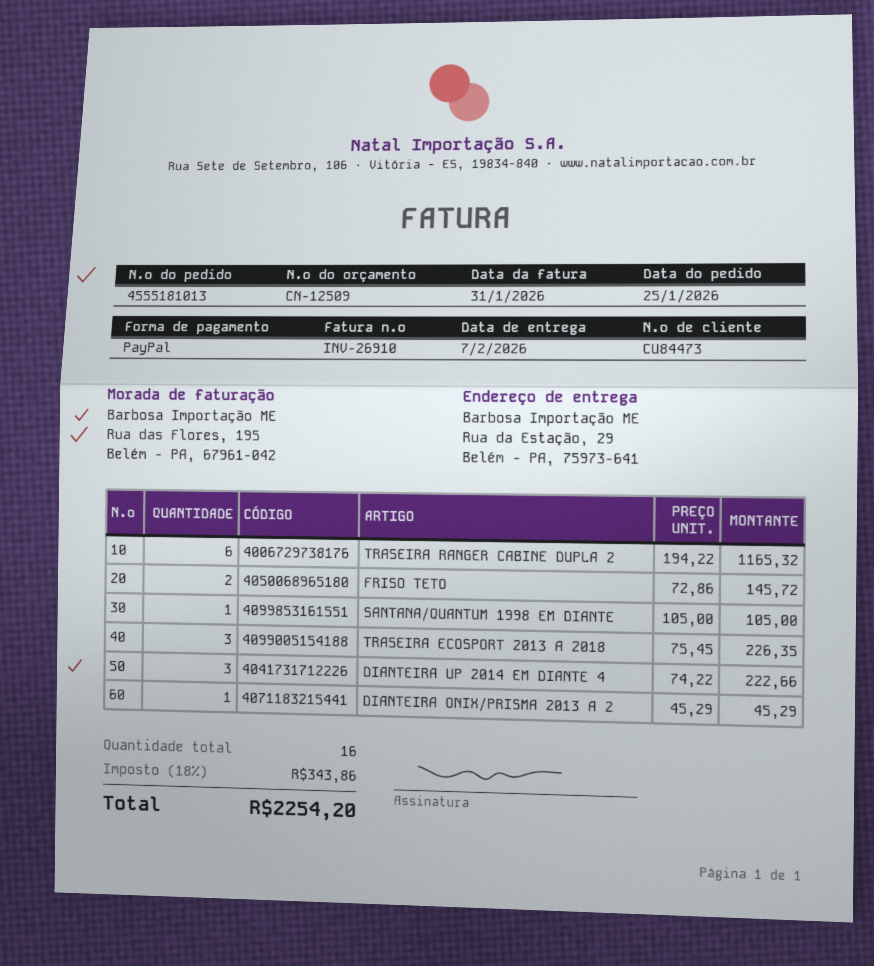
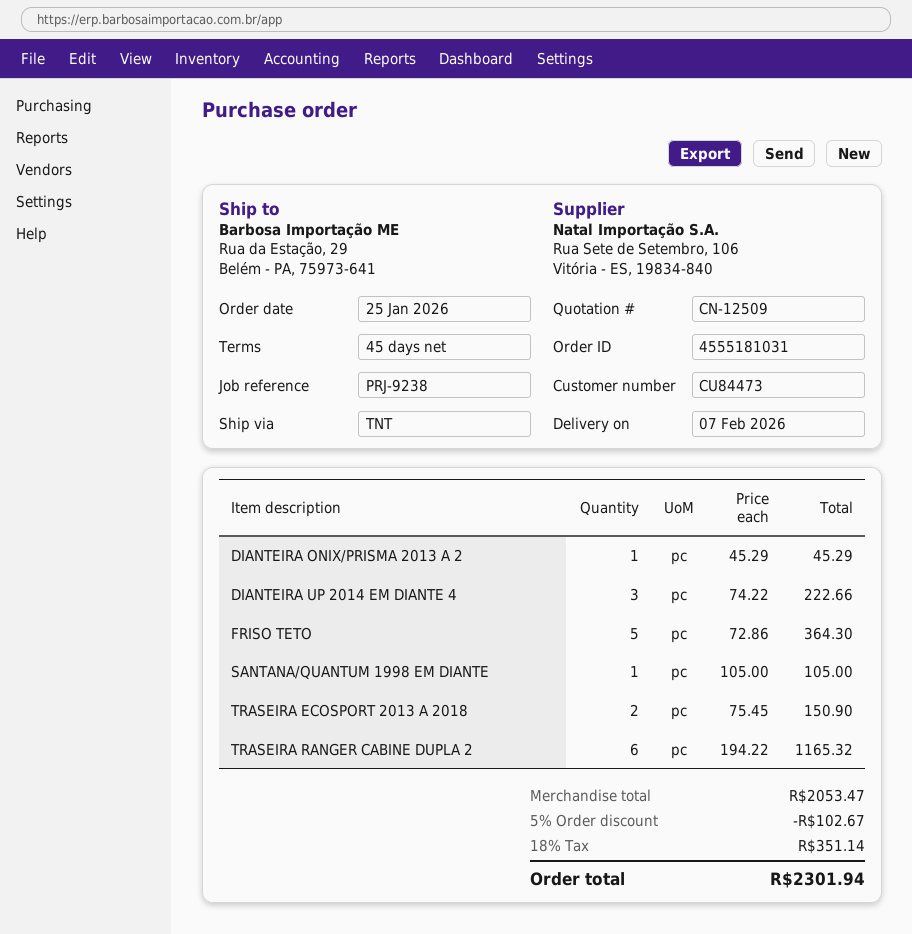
order number: 4555181013 -> 4555181031
FRISO TETO: 2 x 72.86 = 145.72 -> 5 x 72.86 = 364.30
TRASEIRA ECOSPORT 2013 A 2018: 3 x 75.45 = 226.35 -> 2 x 75.45 = 150.90
discount: none -> 5% = 102.67
tax: 18% = 343.86 -> 18% = 351.14
total: 2254.20 -> 2301.94

